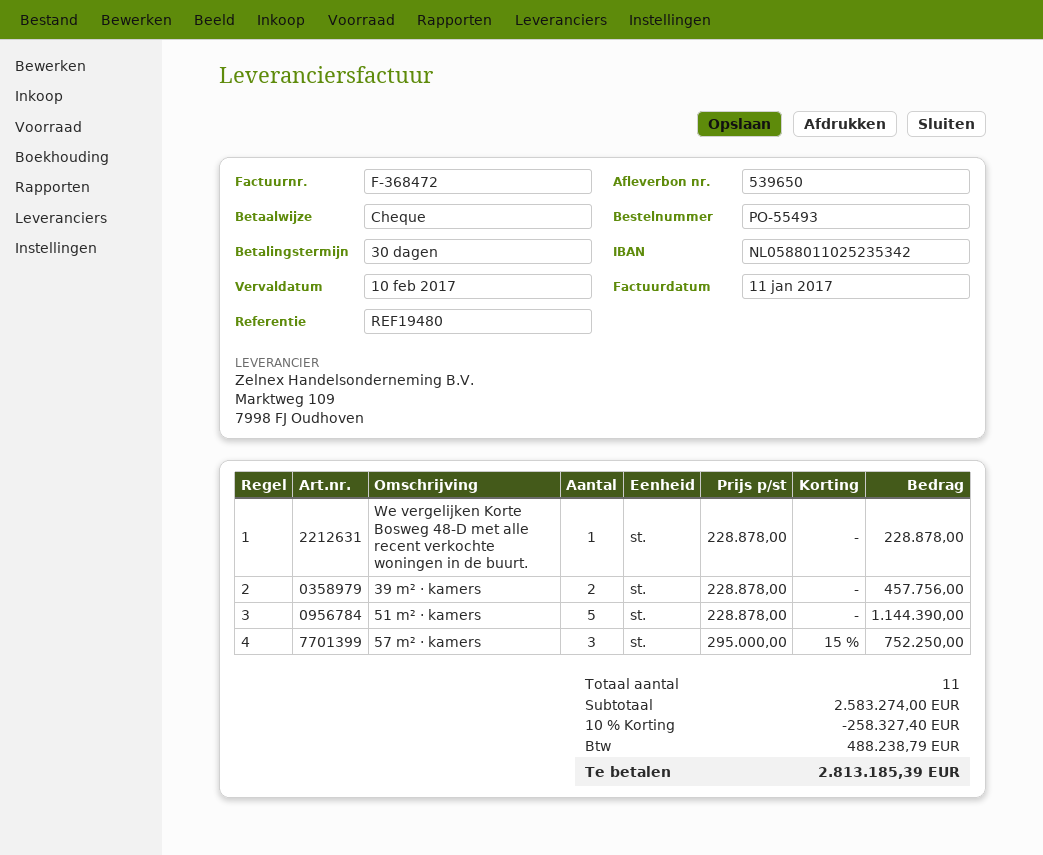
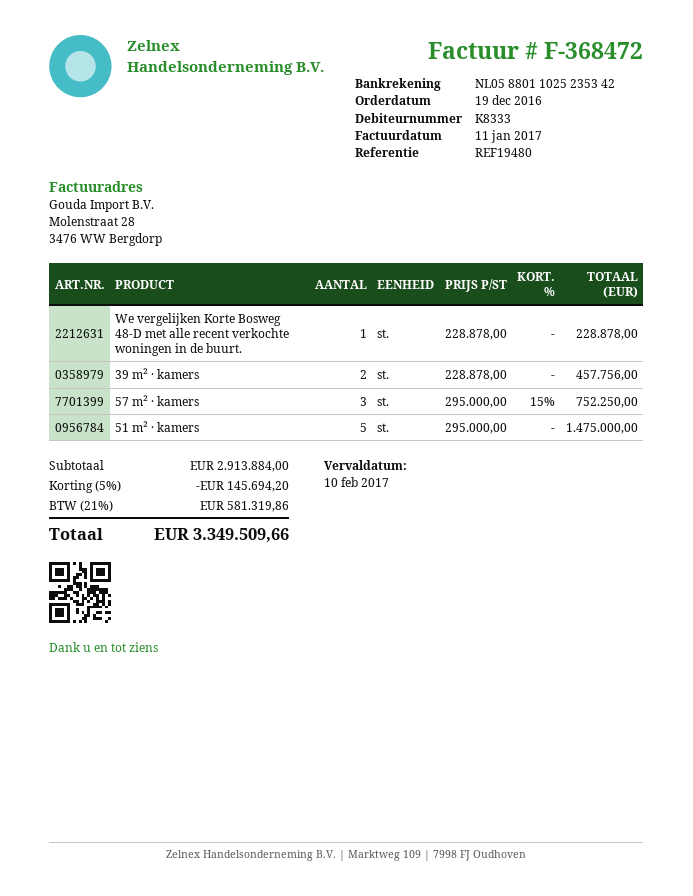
51 m² · kamers: 5 x 228878.00 = 1144390.00 -> 5 x 295000.00 = 1475000.00
subtotal: 2583274.00 -> 2913884.00
discount: 10% = 258327.40 -> 5% = 145694.20
tax: 488238.79 -> 581319.86
total: 2813185.39 -> 3349509.66

